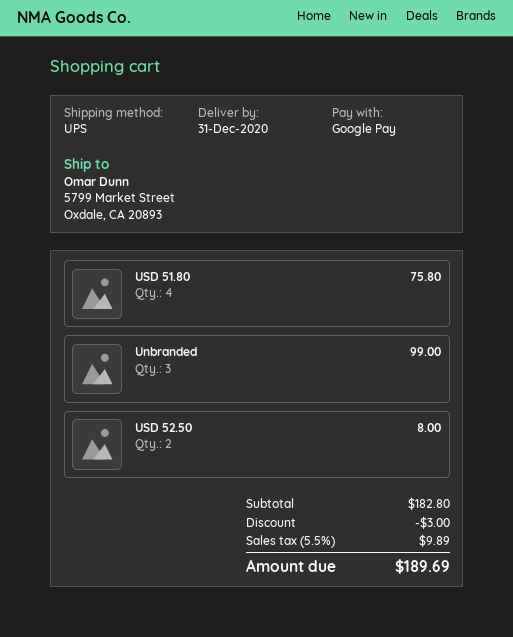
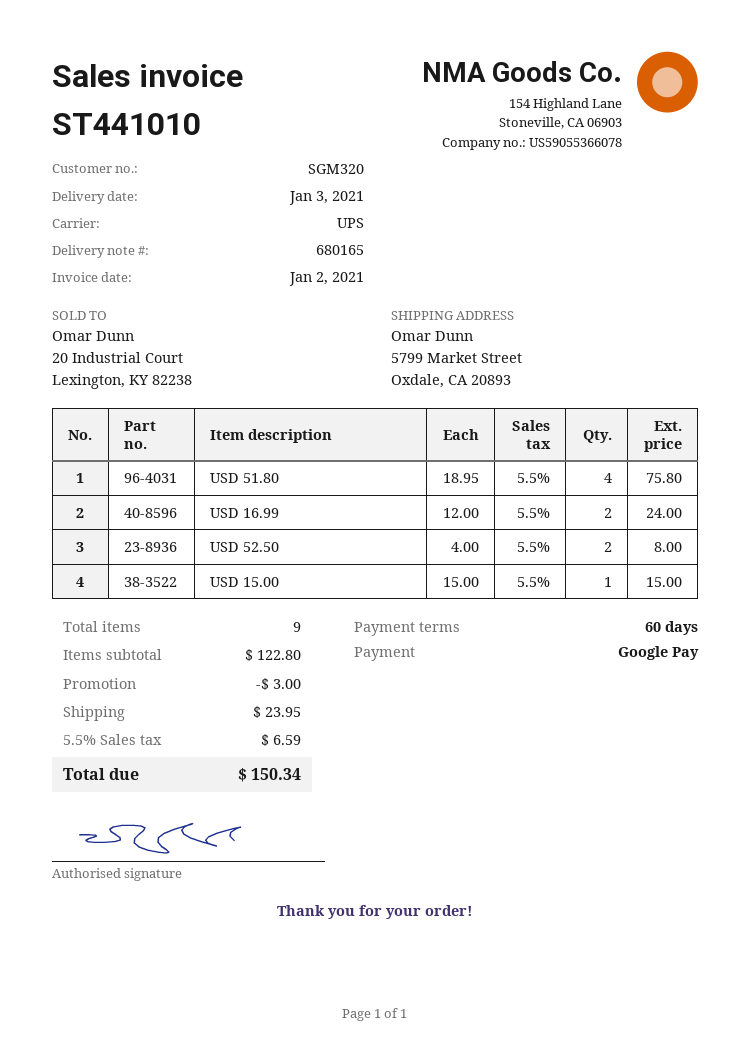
delivery date: 2020-12-31 -> 2021-01-03
Unbranded: 3 for 99.00 -> none
USD 16.99: none -> 2 for 24.00
USD 15.00: none -> 1 for 15.00
subtotal: 182.80 -> 122.80
shipping: none -> 23.95
tax: 5.5% = 9.89 -> 5.5% = 6.59
total: 189.69 -> 150.34

